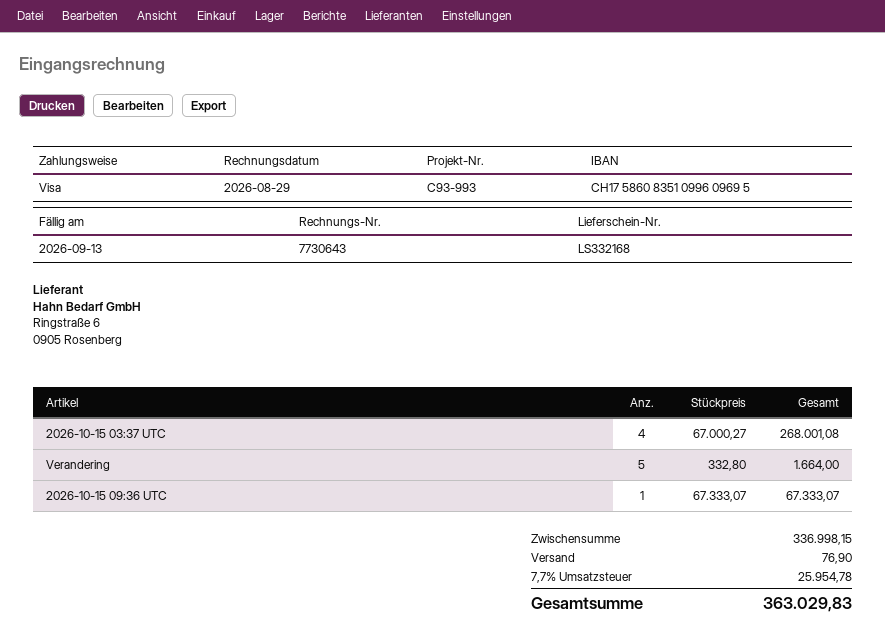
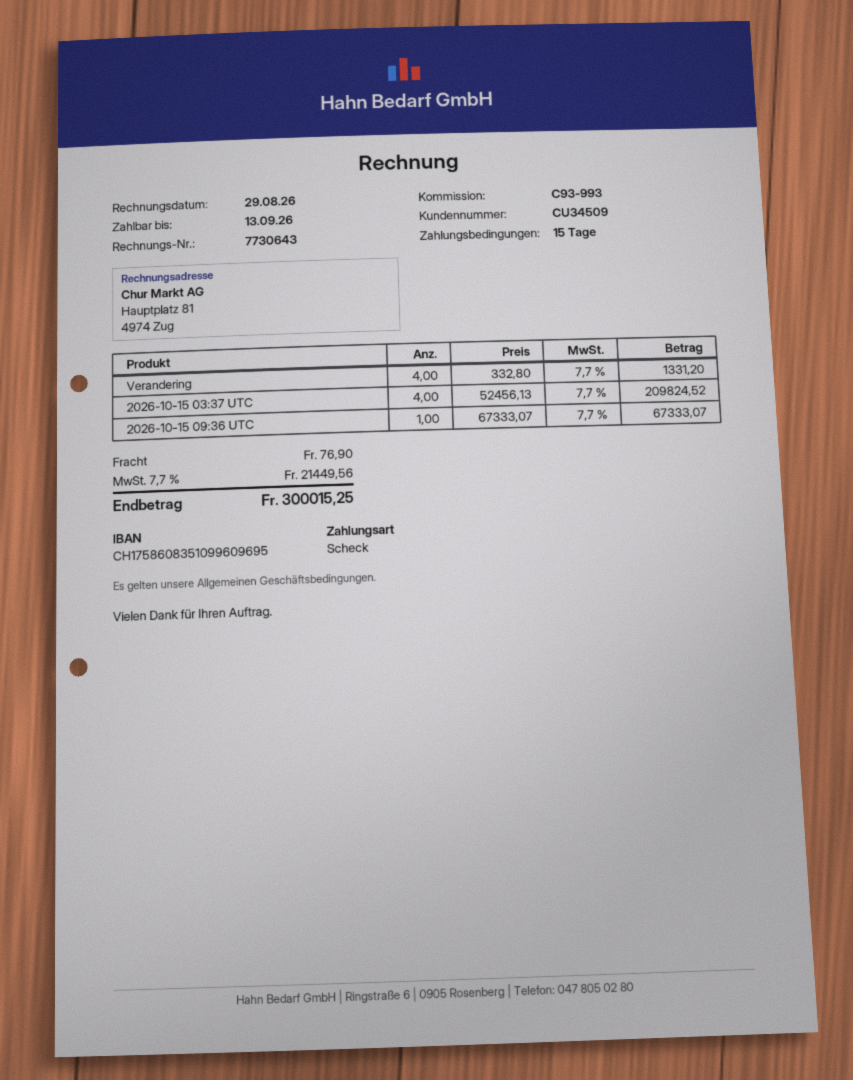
payment method: Visa -> cheque
2026-10-15 03:37 UTC: 4 x 67000.27 = 268001.08 -> 4 x 52456.13 = 209824.52
Verandering: 5 x 332.80 = 1664.00 -> 4 x 332.80 = 1331.20
tax: 7.7% = 25954.78 -> 7.7% = 21449.56
total: 363029.83 -> 300015.25

